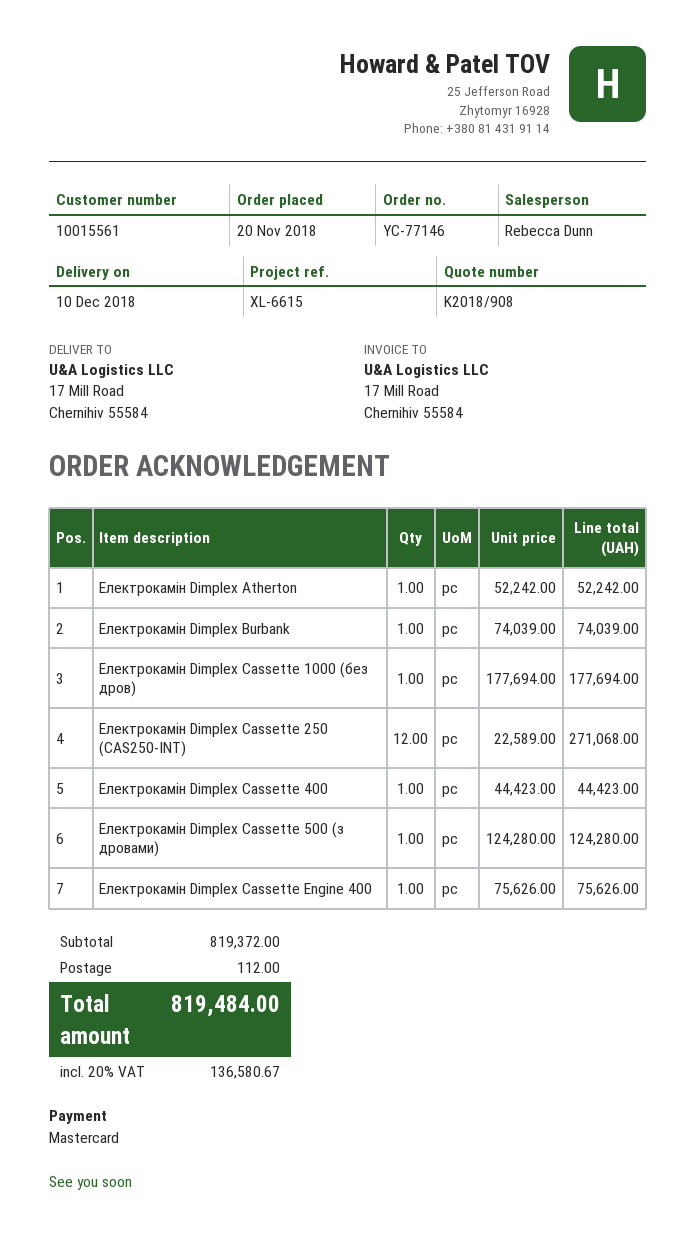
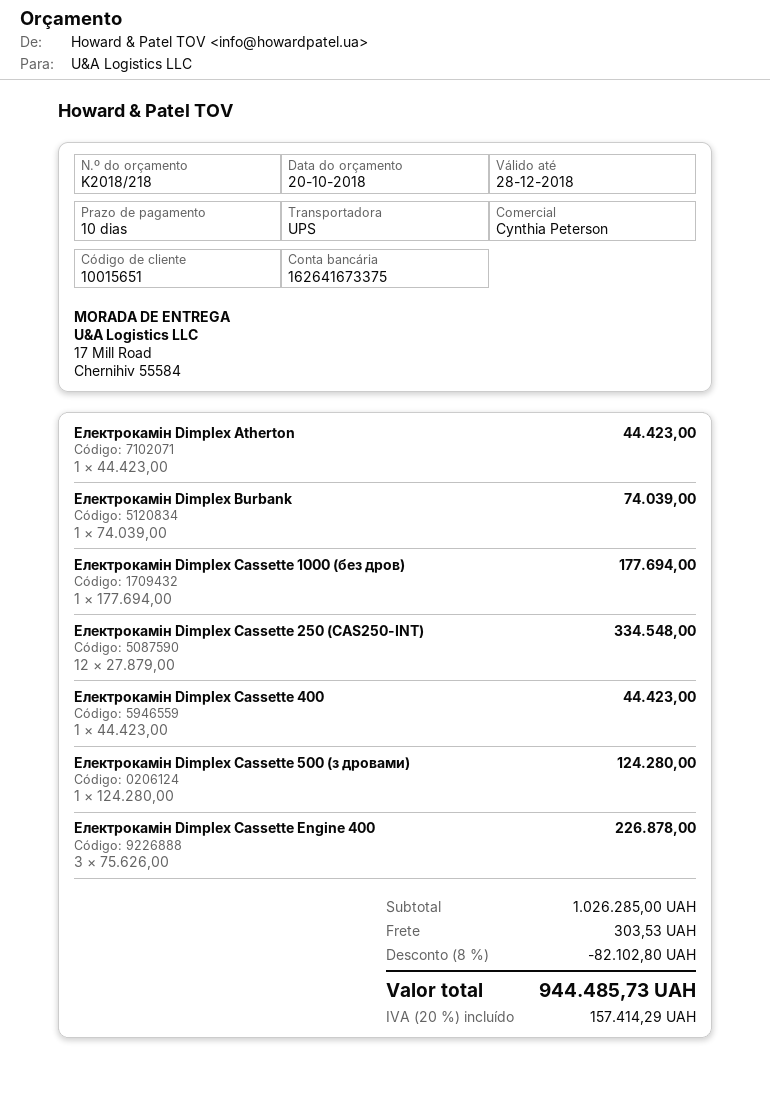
quote number: K2018/908 -> K2018/218
customer number: 10015561 -> 10015651
sales rep: Rebecca Dunn -> Cynthia Peterson
Електрокамін Dimplex Atherton: 1 x 52242.00 = 52242.00 -> 1 x 44423.00 = 44423.00
Електрокамін Dimplex Cassette 250 (CAS250-INT): 12 x 22589.00 = 271068.00 -> 12 x 27879.00 = 334548.00
Електрокамін Dimplex Cassette Engine 400: 1 x 75626.00 = 75626.00 -> 3 x 75626.00 = 226878.00
subtotal: 819372.00 -> 1026285.00
discount: none -> 8% = 82102.80
shipping: 112.00 -> 303.53
tax: 20% = 136580.67 -> 20% = 157414.29
total: 819484.00 -> 944485.73

